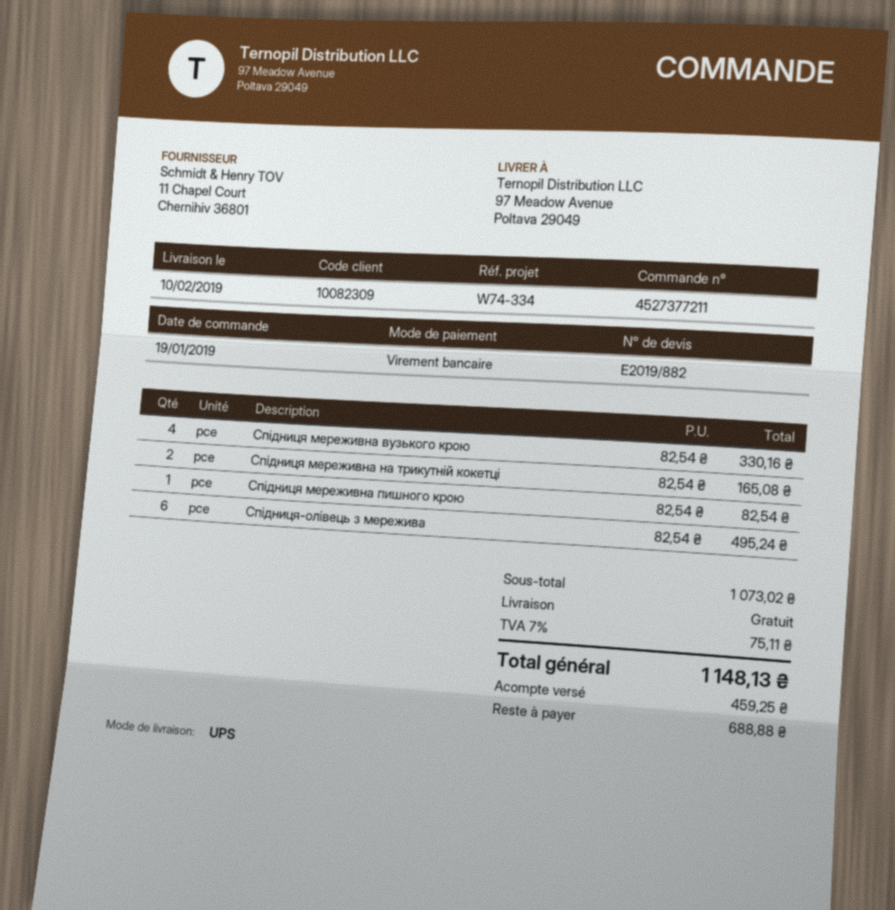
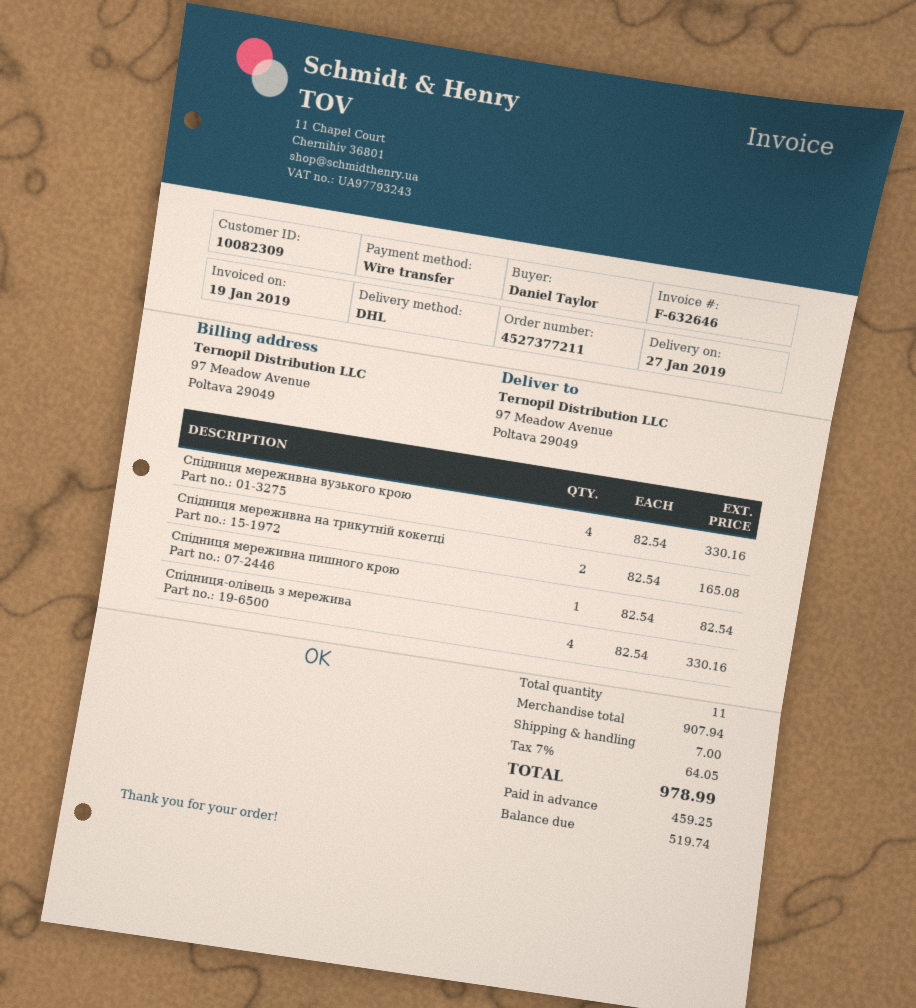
delivery date: 2019-02-10 -> 2019-01-27
shipping method: UPS -> DHL
Спідниця-олівець з мережива: 6 x 82.54 = 495.24 -> 4 x 82.54 = 330.16
subtotal: 1073.02 -> 907.94
shipping: 0.00 -> 7.00
tax: 7% = 75.11 -> 7% = 64.05
total: 1148.13 -> 978.99
balance: 688.88 -> 519.74

